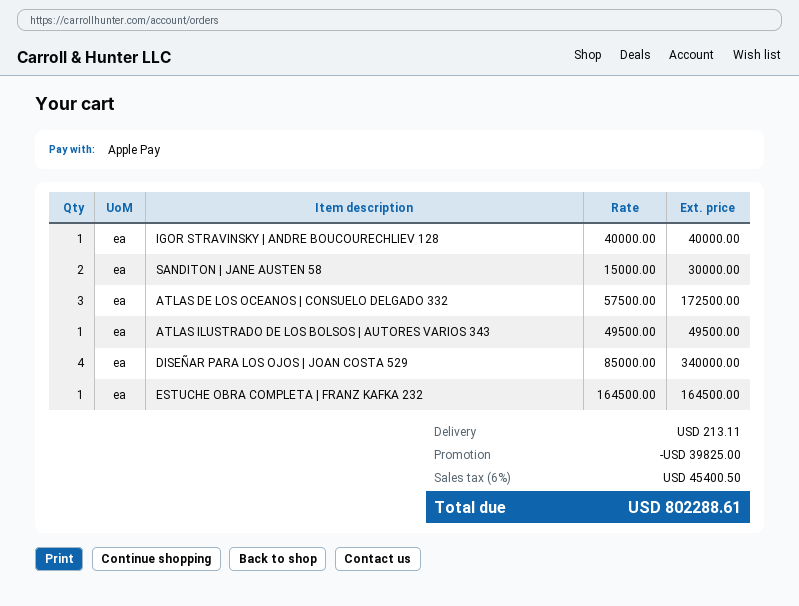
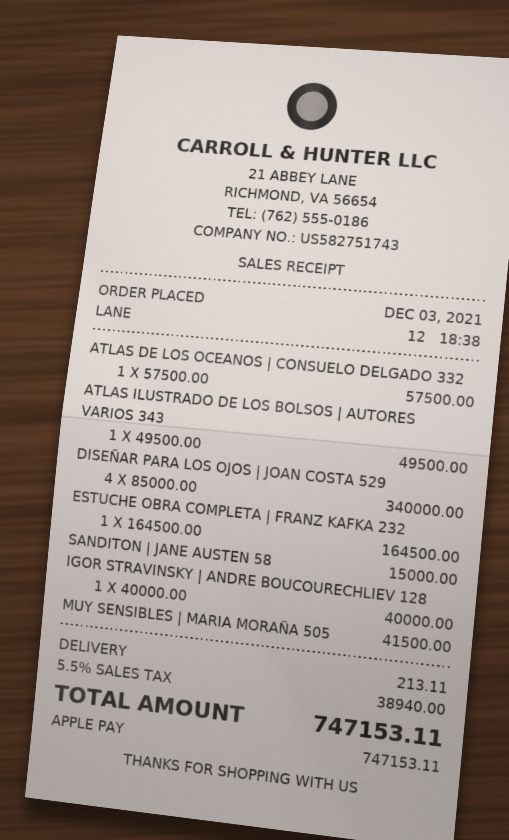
SANDITON | JANE AUSTEN 58: 2 x 15000.00 = 30000.00 -> 1 x 15000.00 = 15000.00
ATLAS DE LOS OCEANOS | CONSUELO DELGADO 332: 3 x 57500.00 = 172500.00 -> 1 x 57500.00 = 57500.00
MUY SENSIBLES | MARIA MORAÑA 505: none -> 1 x 41500.00 = 41500.00
discount: 39825.00 -> none
tax: 6% = 45400.50 -> 5.5% = 38940.00
total: 802288.61 -> 747153.11

